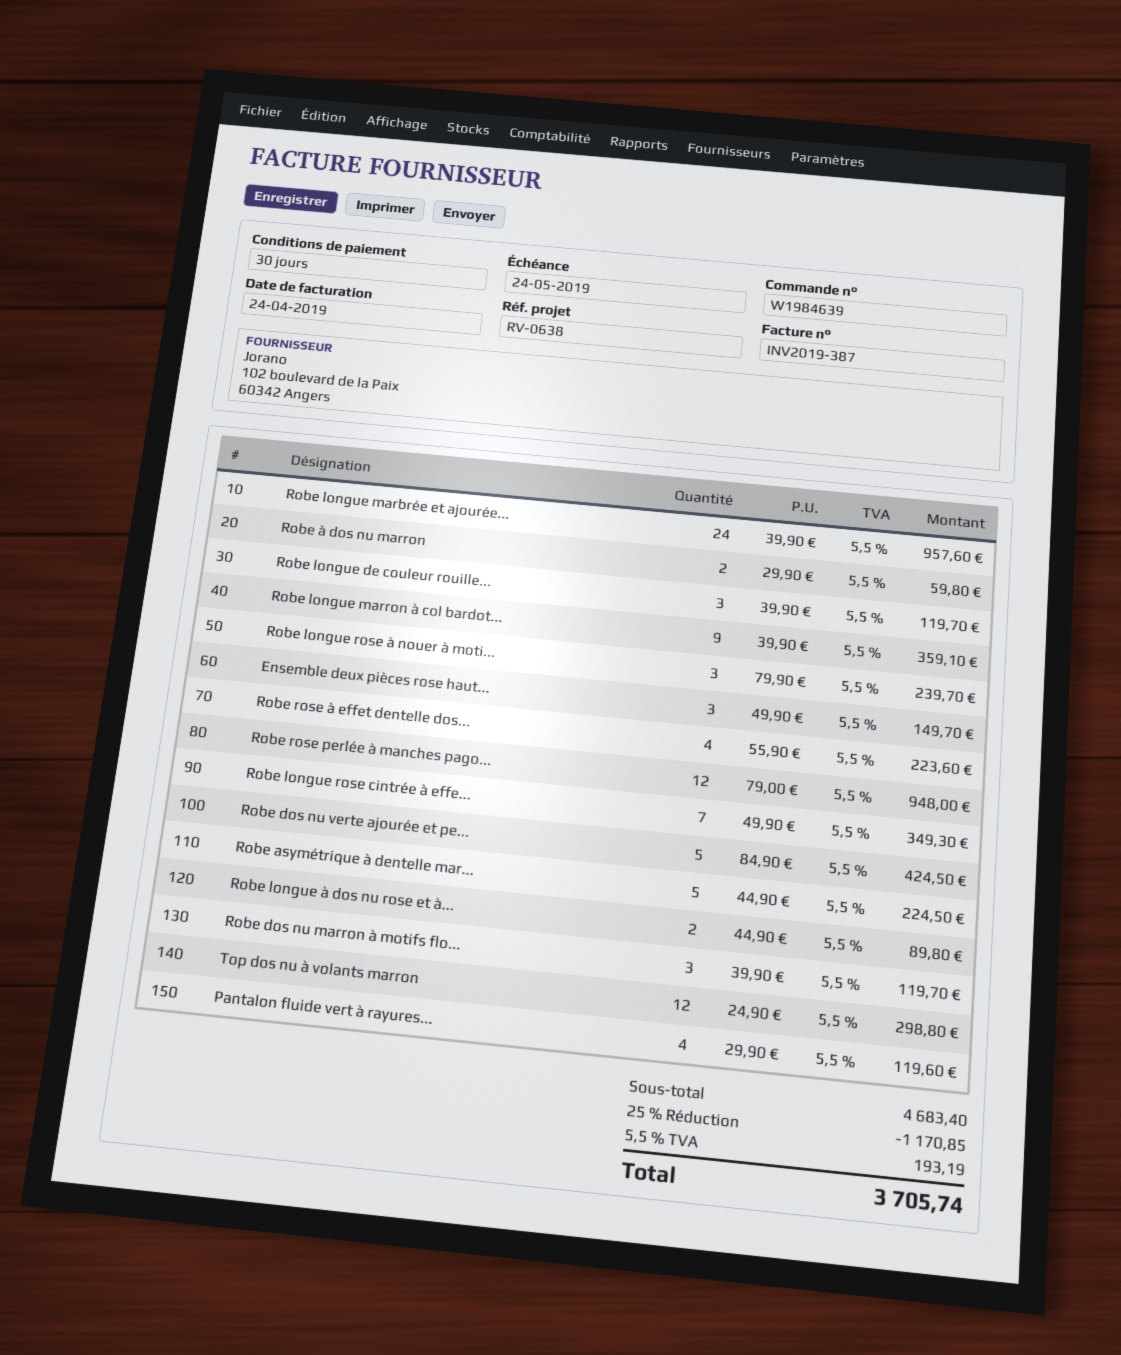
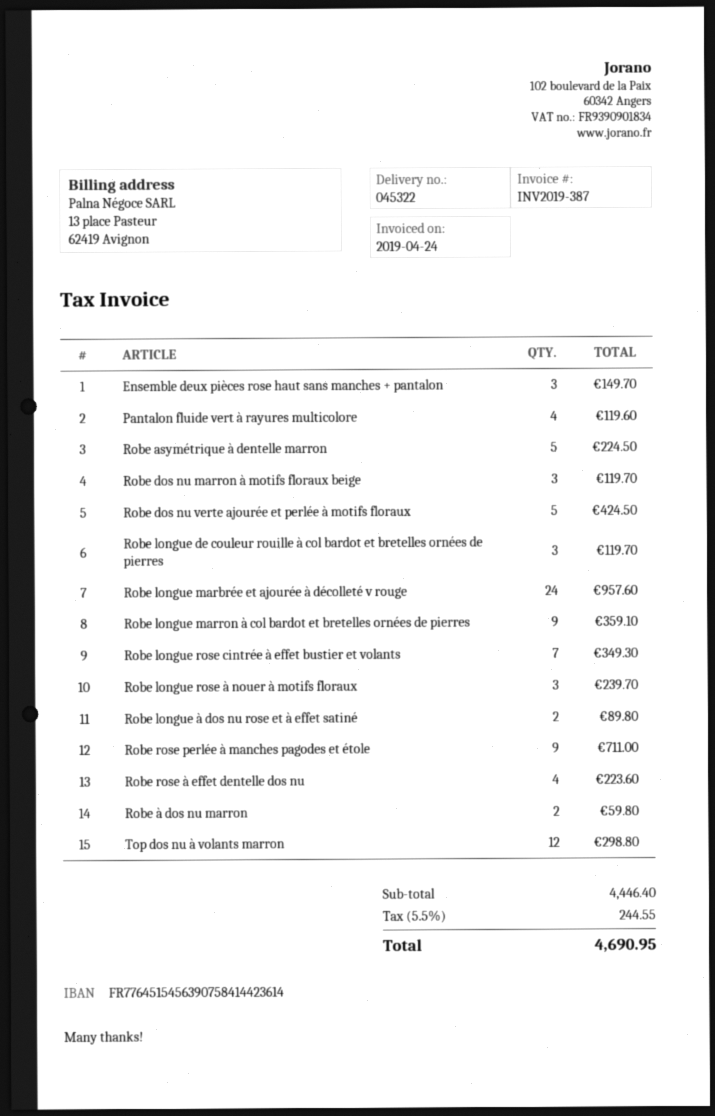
Robe rose perlée à manches pago...: 12 for 948.00 -> 9 for 711.00
subtotal: 4683.40 -> 4446.40
discount: 25% = 1170.85 -> none
tax: 5.5% = 193.19 -> 5.5% = 244.55
total: 3705.74 -> 4690.95

